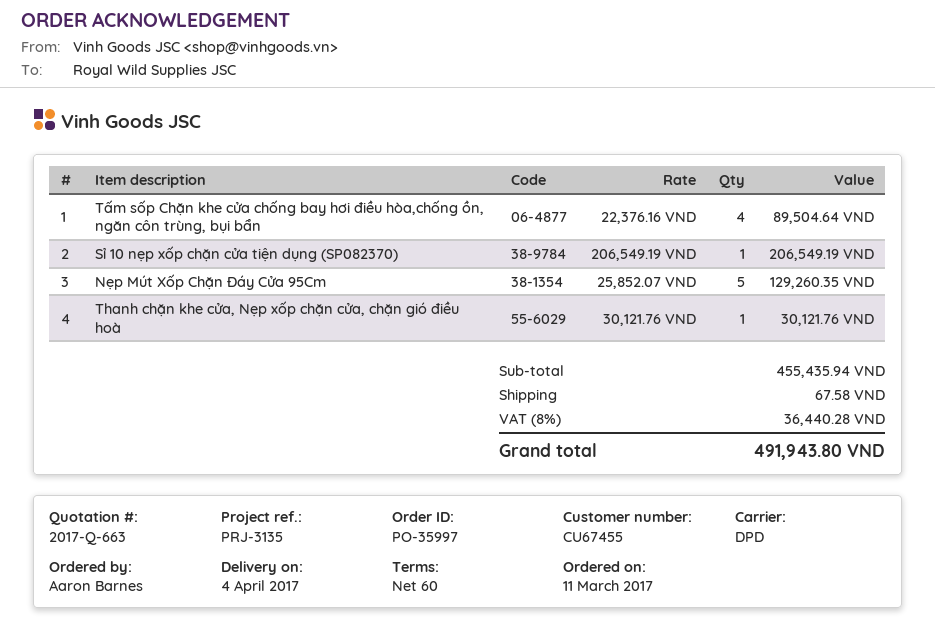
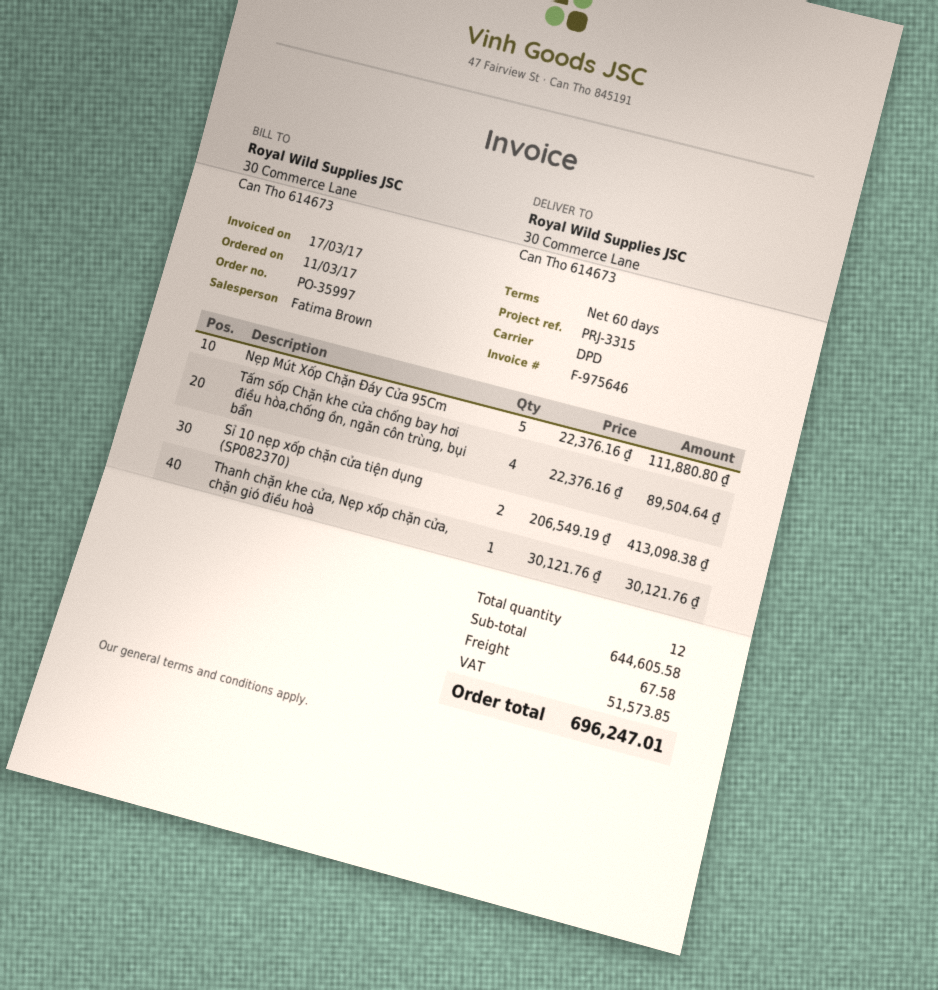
reference: PRJ-3135 -> PRJ-3315
Sỉ 10 nẹp xốp chặn cửa tiện dụng (SP082370): 1 x 206549.19 = 206549.19 -> 2 x 206549.19 = 413098.38
Nẹp Mút Xốp Chặn Đáy Cửa 95Cm: 5 x 25852.07 = 129260.35 -> 5 x 22376.16 = 111880.80
subtotal: 455435.94 -> 644605.58
tax: 36440.28 -> 51573.85
total: 491943.80 -> 696247.01

